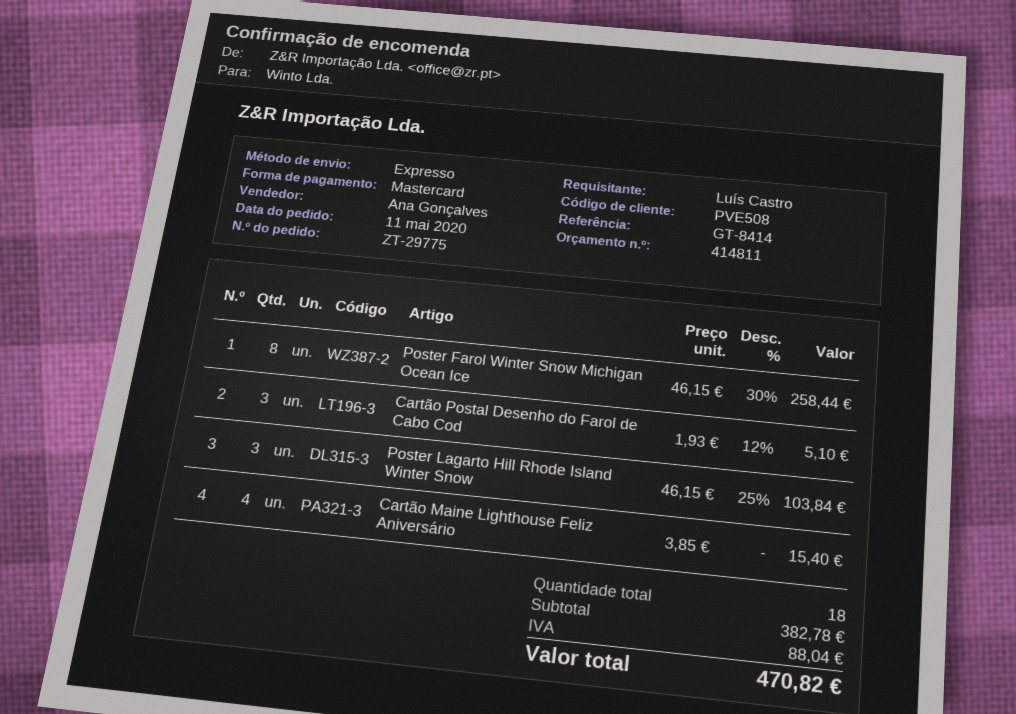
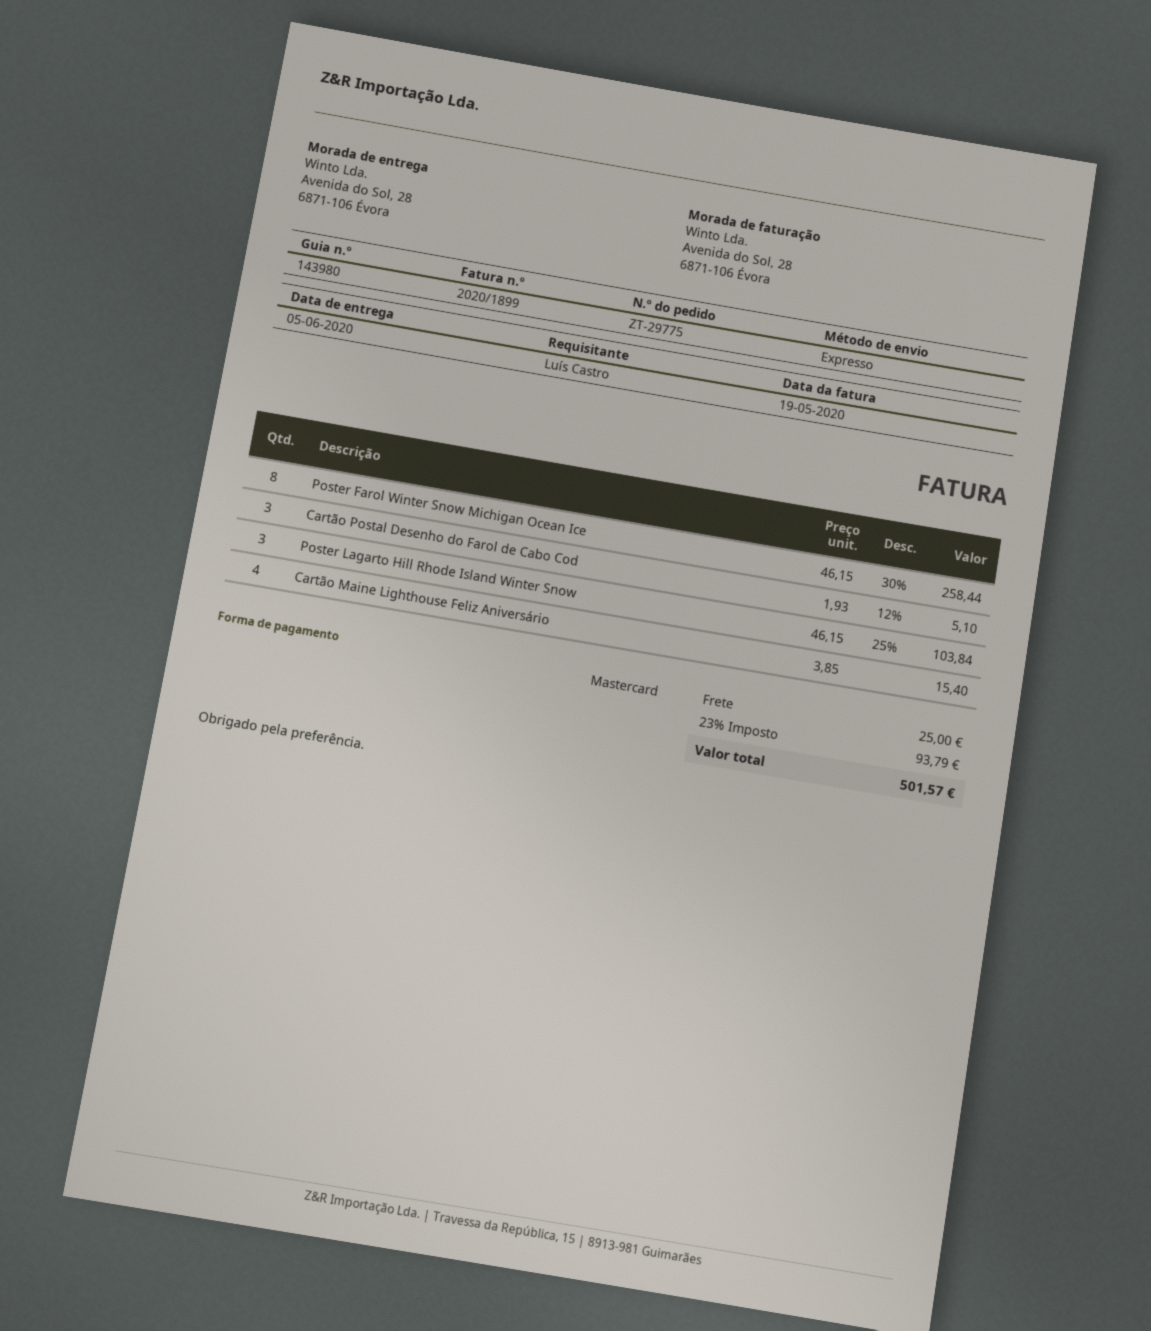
shipping: none -> 25.00
tax: 88.04 -> 93.79
total: 470.82 -> 501.57

